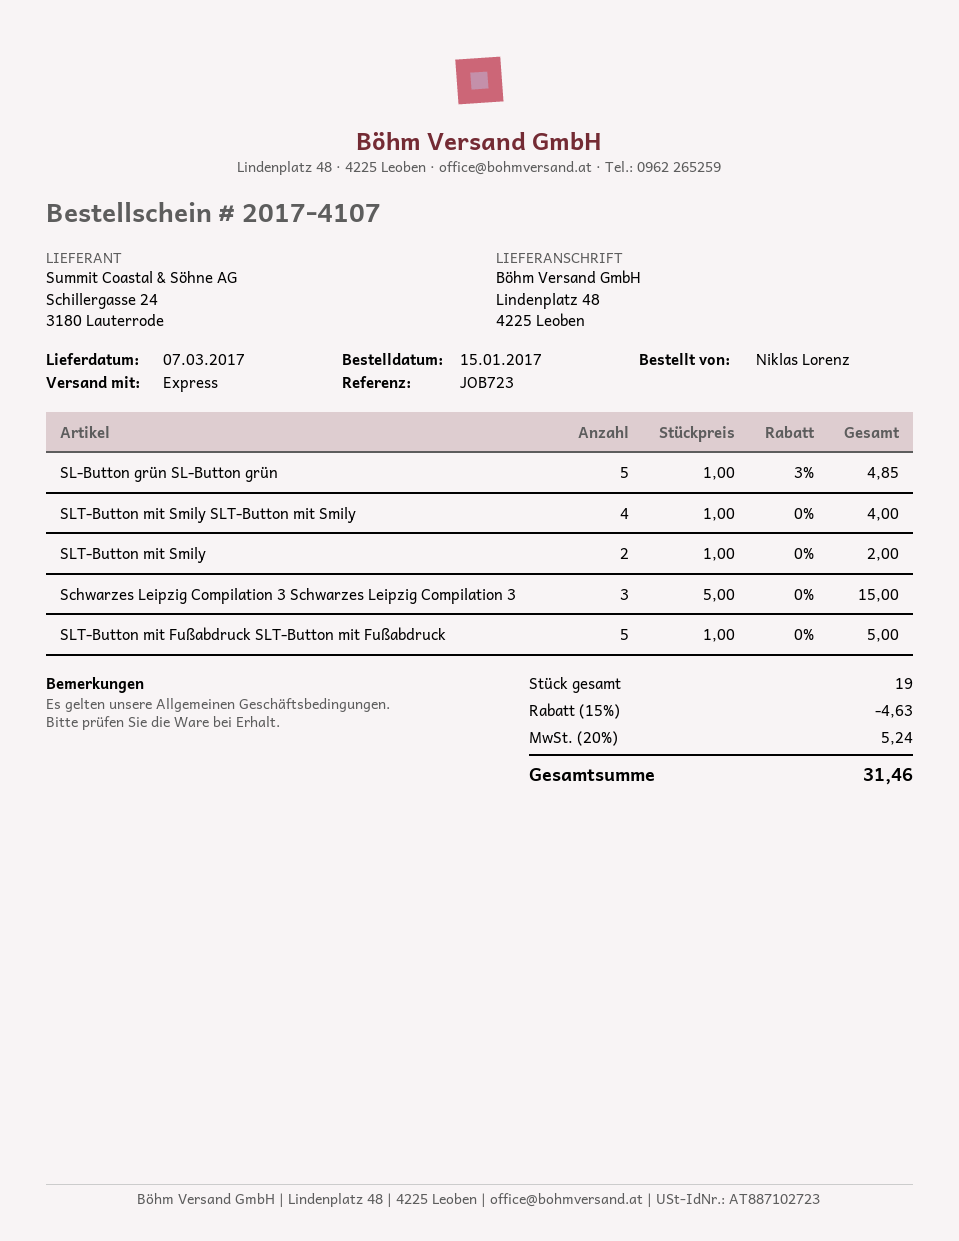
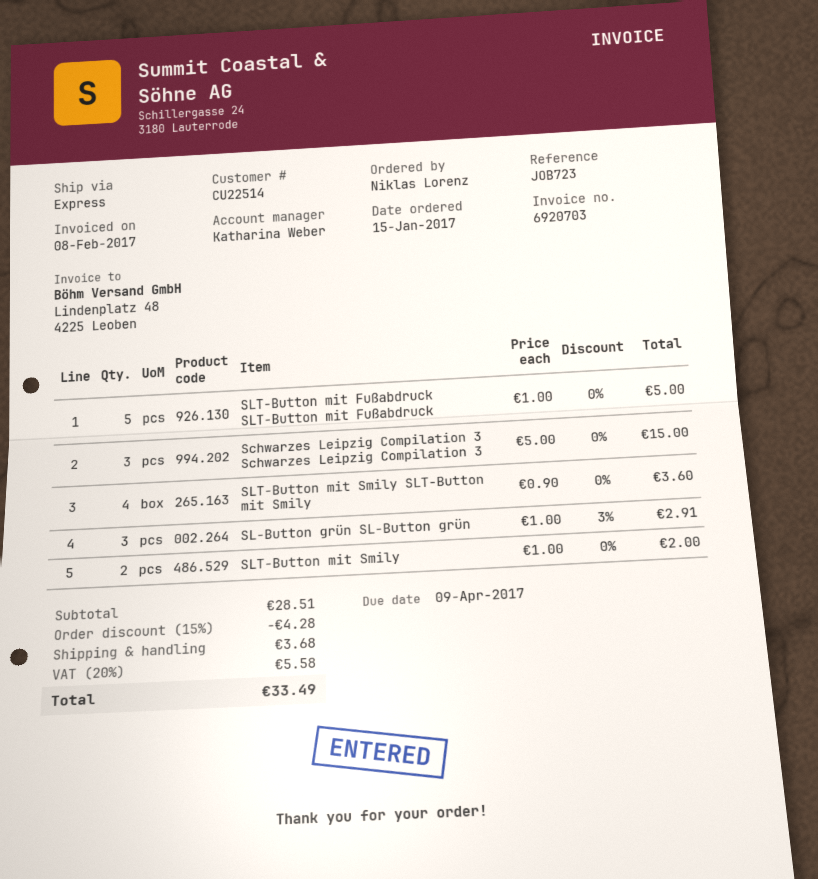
SL-Button grün SL-Button grün: 5 x 1.00 - 3% = 4.85 -> 3 x 1.00 - 3% = 2.91
SLT-Button mit Smily SLT-Button mit Smily: 4 x 1.00 = 4.00 -> 4 x 0.90 = 3.60
discount: 15% = 4.63 -> 15% = 4.28
shipping: none -> 3.68
tax: 20% = 5.24 -> 20% = 5.58
total: 31.46 -> 33.49

